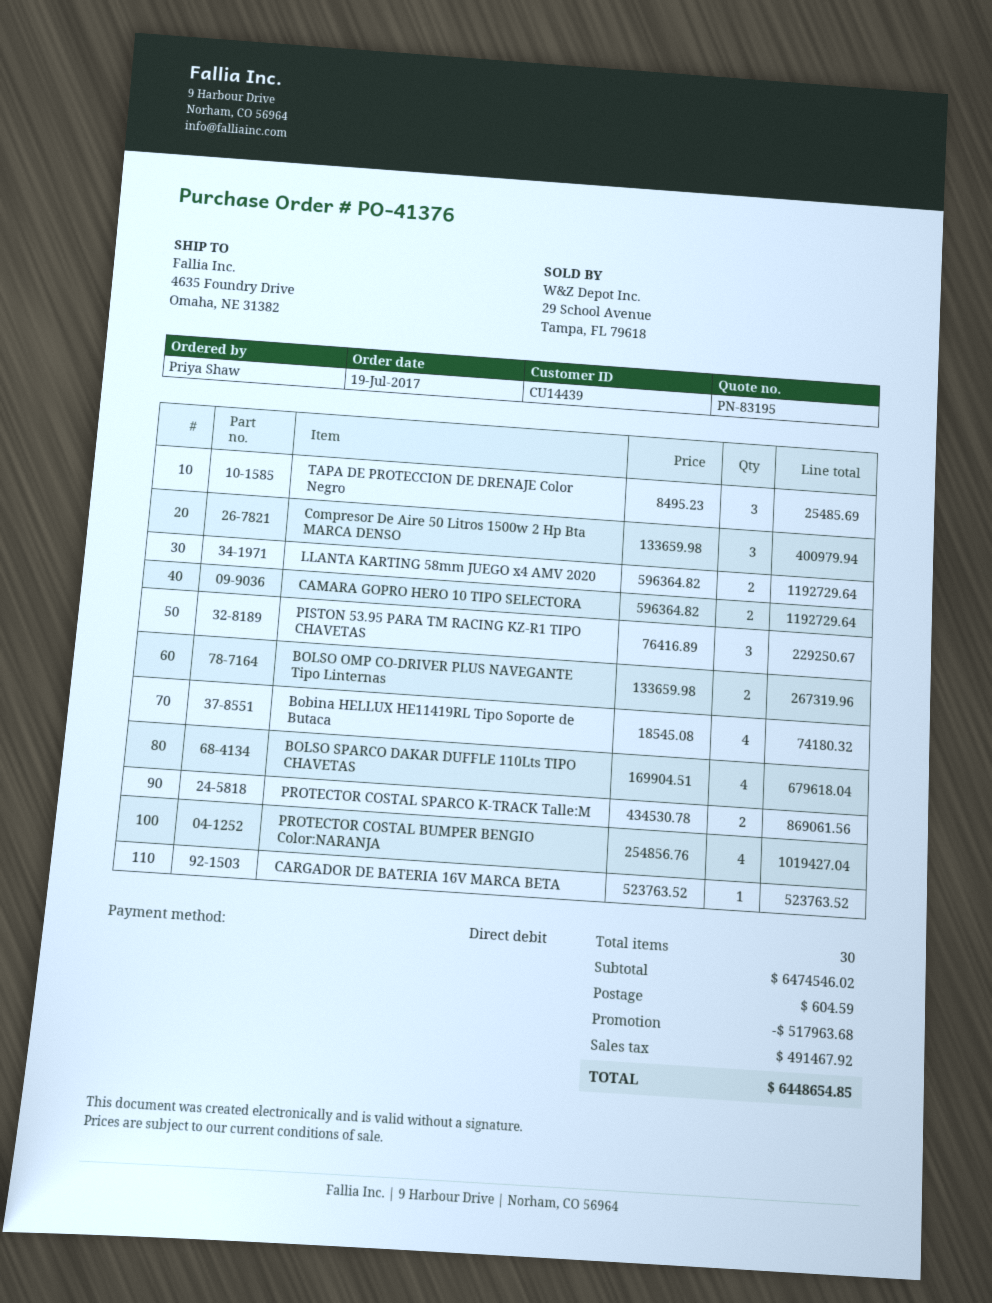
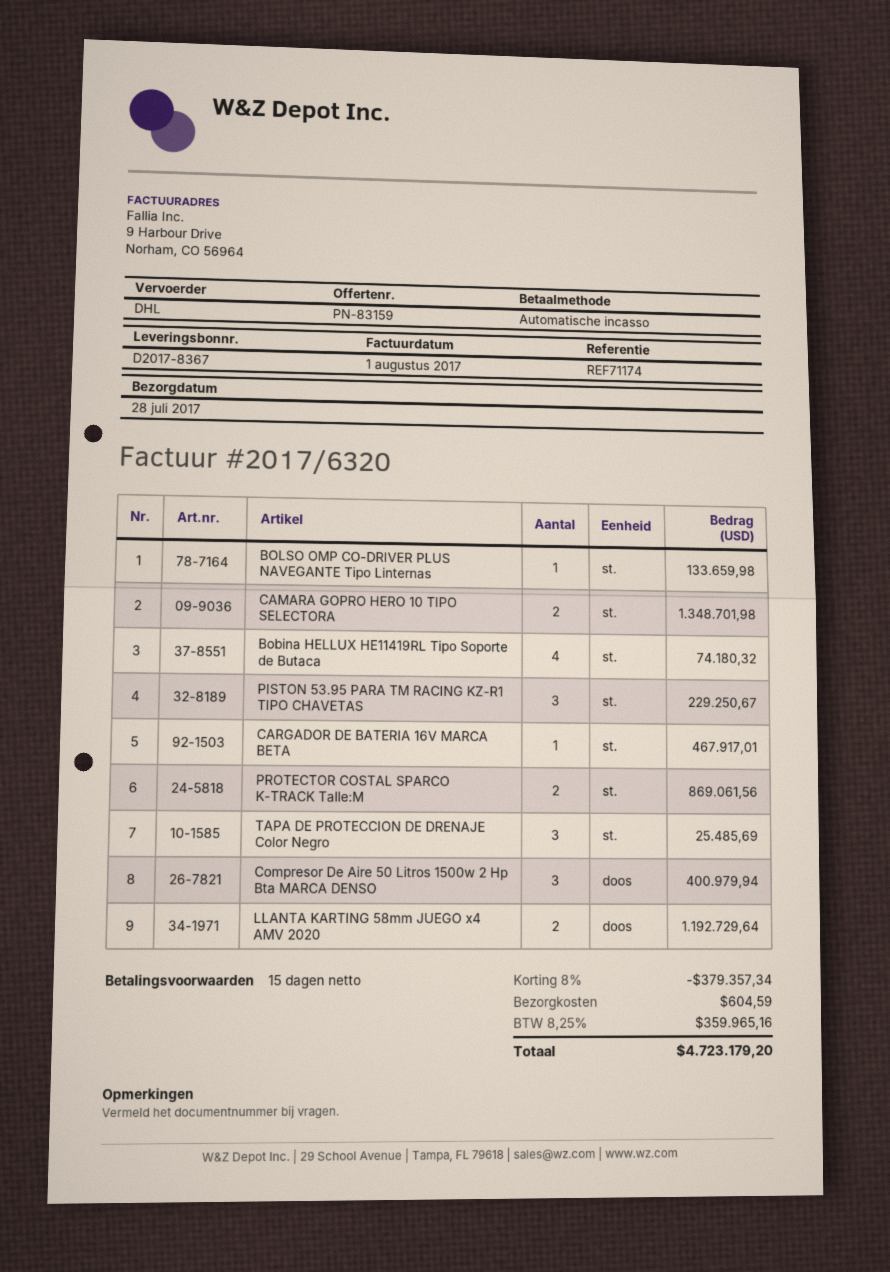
quote number: PN-83195 -> PN-83159
CAMARA GOPRO HERO 10 TIPO SELECTORA: 2 for 1192729.64 -> 2 for 1348701.98
BOLSO OMP CO-DRIVER PLUS NAVEGANTE Tipo Linternas: 2 for 267319.96 -> 1 for 133659.98
BOLSO SPARCO DAKAR DUFFLE 110Lts TIPO CHAVETAS: 4 for 679618.04 -> none
PROTECTOR COSTAL BUMPER BENGIO Color:NARANJA: 4 for 1019427.04 -> none
CARGADOR DE BATERIA 16V MARCA BETA: 1 for 523763.52 -> 1 for 467917.01
discount: 517963.68 -> 379357.34
tax: 491467.92 -> 359965.16
total: 6448654.85 -> 4723179.20

